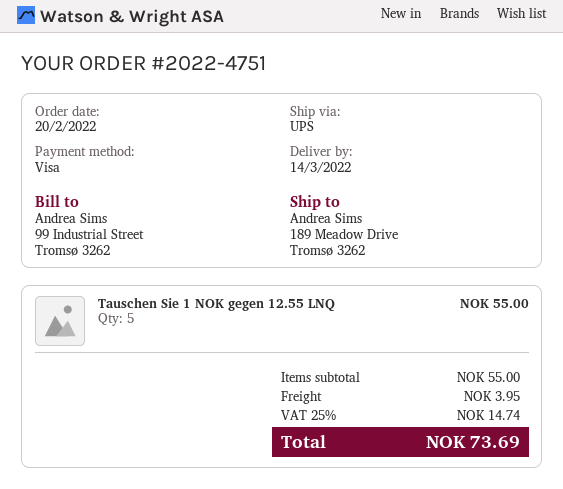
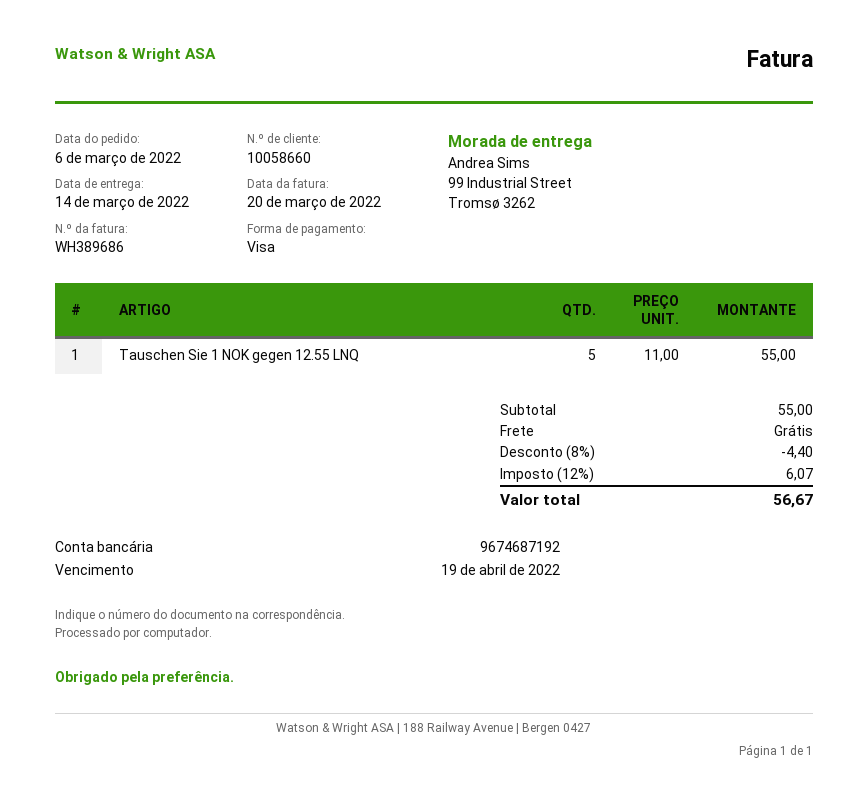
order date: 2022-02-20 -> 2022-03-06
ship to: 189 Meadow Drive, Tromsø 3262 -> 99 Industrial Street, Tromsø 3262
discount: none -> 8% = 4.40
shipping: 3.95 -> 0.00
tax: 25% = 14.74 -> 12% = 6.07
total: 73.69 -> 56.67

